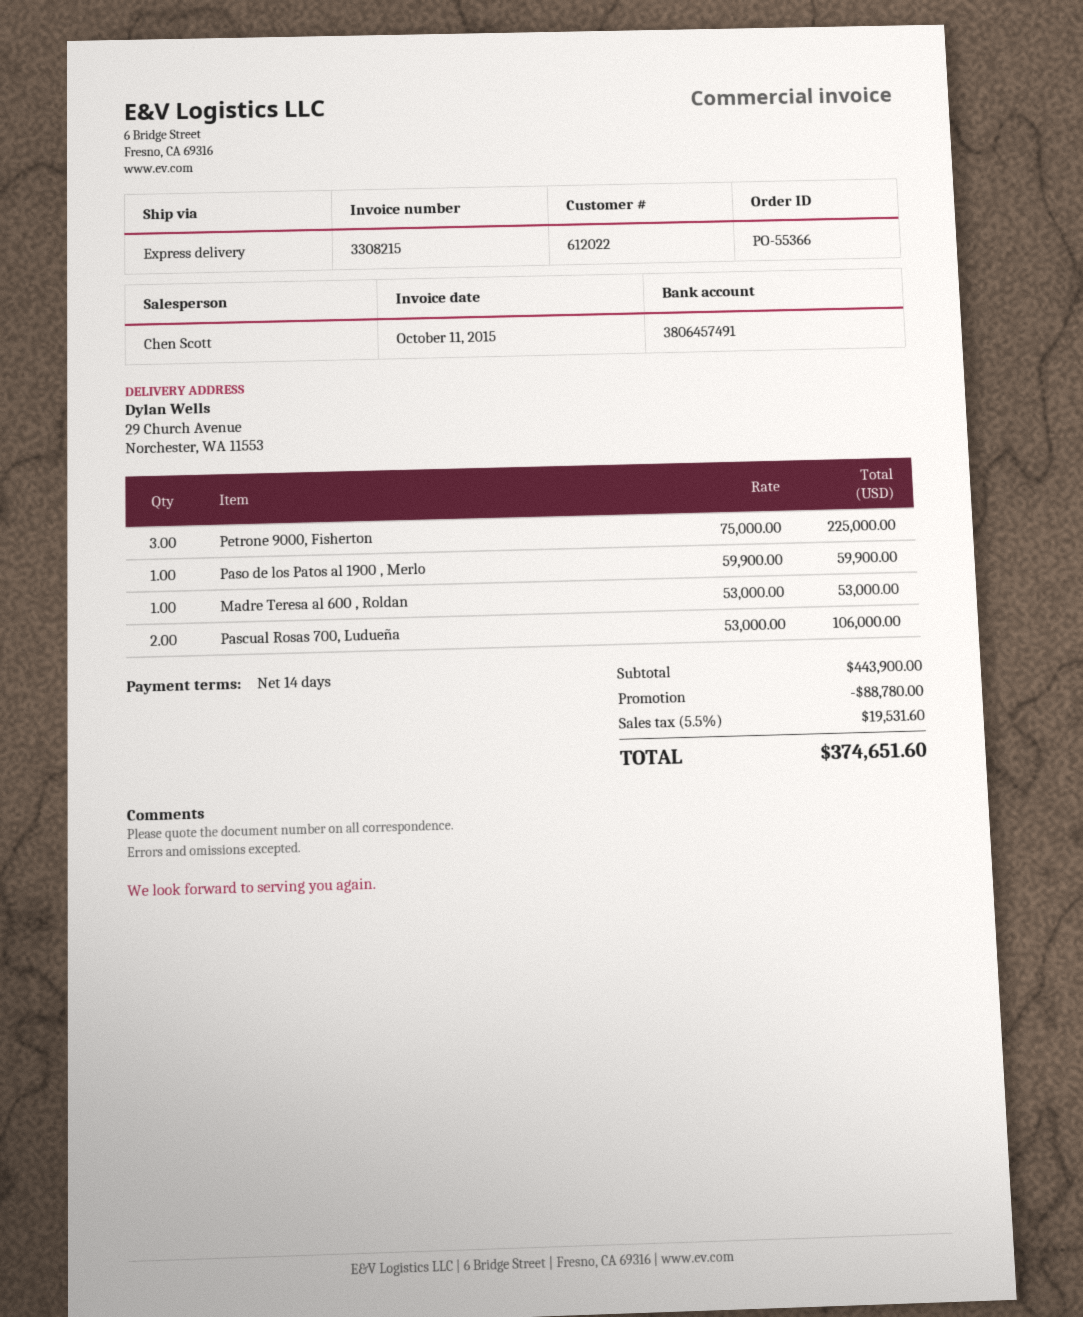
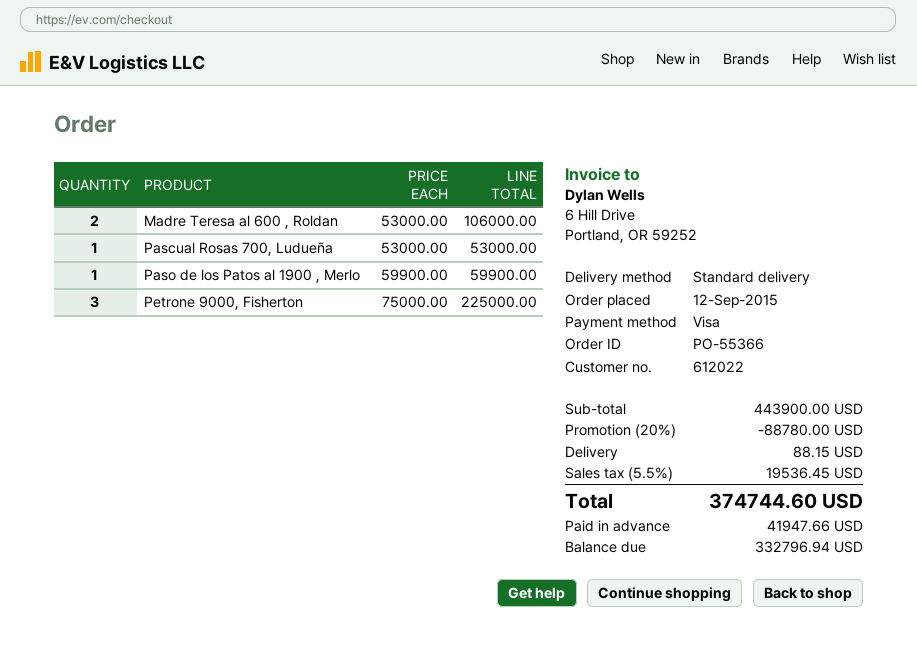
shipping method: express -> standard
Madre Teresa al 600 , Roldan: 1 x 53000.00 = 53000.00 -> 2 x 53000.00 = 106000.00
Pascual Rosas 700, Ludueña: 2 x 53000.00 = 106000.00 -> 1 x 53000.00 = 53000.00
shipping: none -> 88.15
tax: 5.5% = 19531.60 -> 5.5% = 19536.45
total: 374651.60 -> 374744.60

